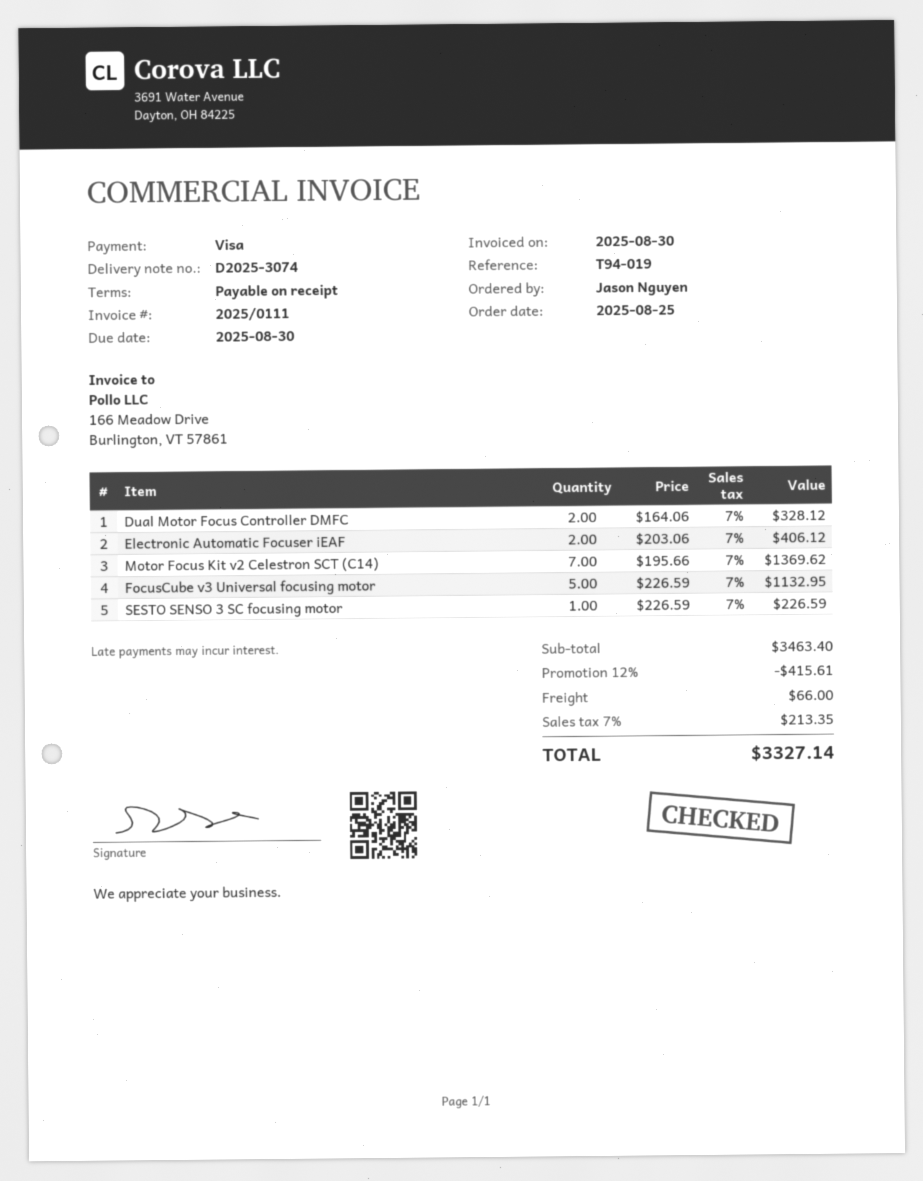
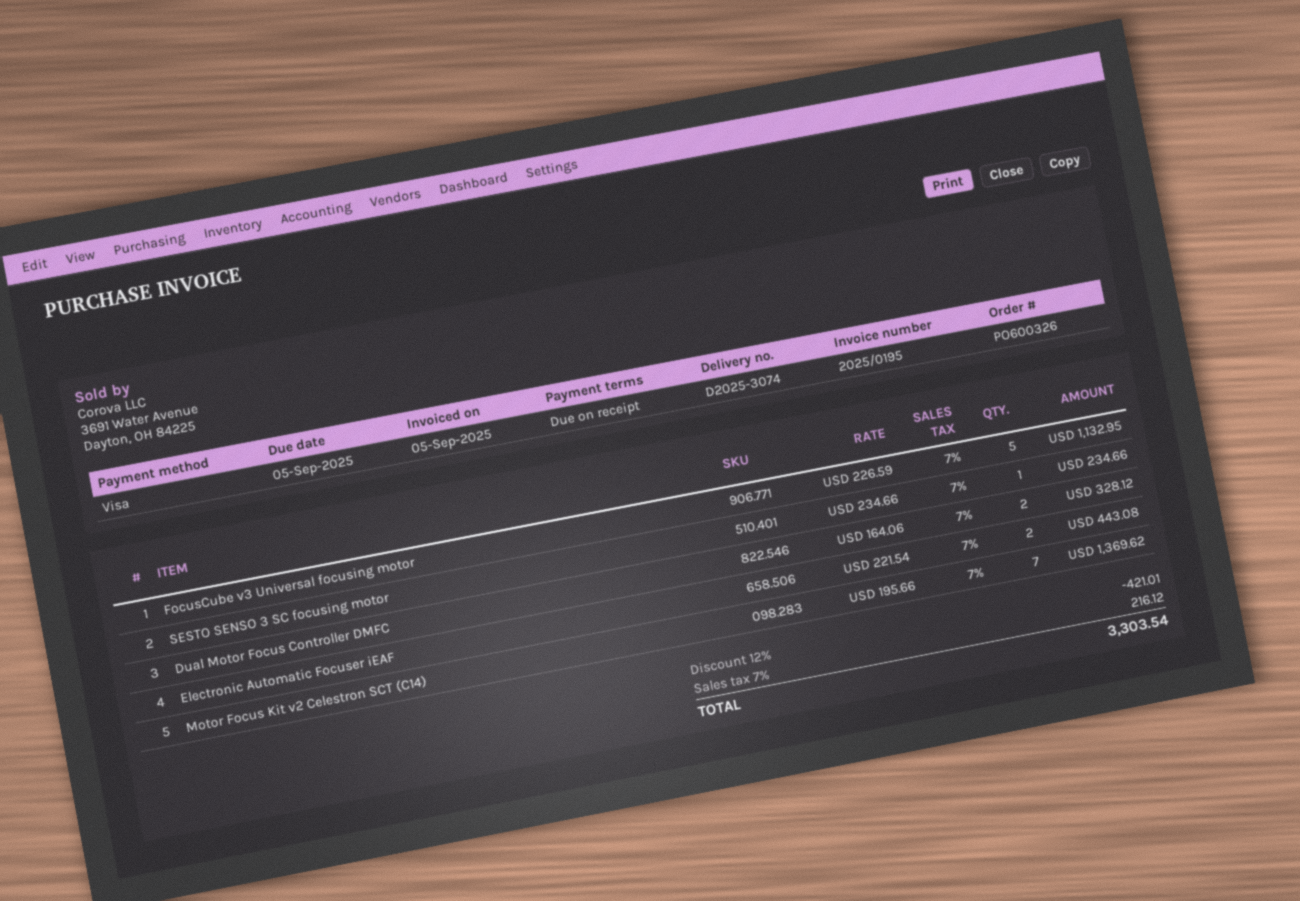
invoice number: 2025/0111 -> 2025/0195
invoice date: 2025-08-30 -> 2025-09-05
due date: 2025-08-30 -> 2025-09-05
Electronic Automatic Focuser iEAF: 2 x 203.06 = 406.12 -> 2 x 221.54 = 443.08
SESTO SENSO 3 SC focusing motor: 1 x 226.59 = 226.59 -> 1 x 234.66 = 234.66
discount: 12% = 415.61 -> 12% = 421.01
shipping: 66.00 -> none
tax: 7% = 213.35 -> 7% = 216.12
total: 3327.14 -> 3303.54

